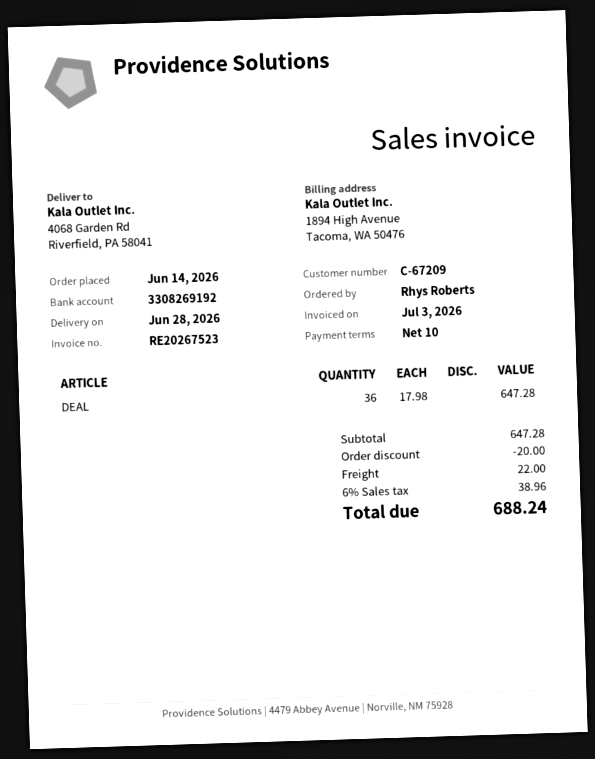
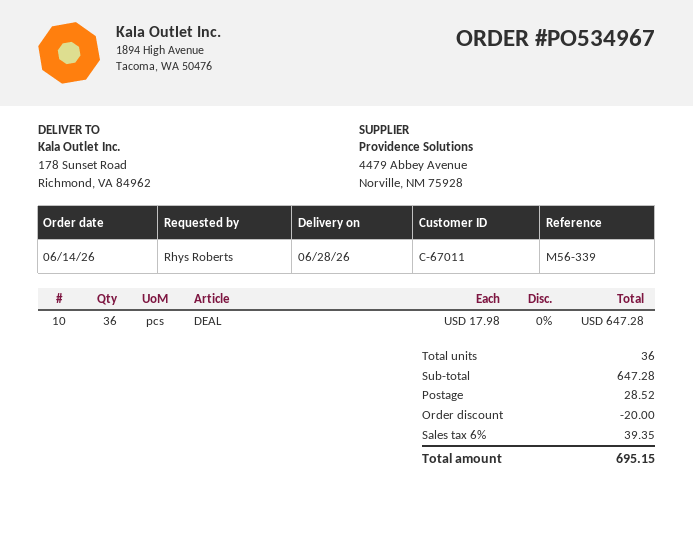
customer number: C-67209 -> C-67011
ship to: 4068 Garden Rd, Riverfield, PA 58041 -> 178 Sunset Road, Richmond, VA 84962
shipping: 22.00 -> 28.52
tax: 6% = 38.96 -> 6% = 39.35
total: 688.24 -> 695.15

